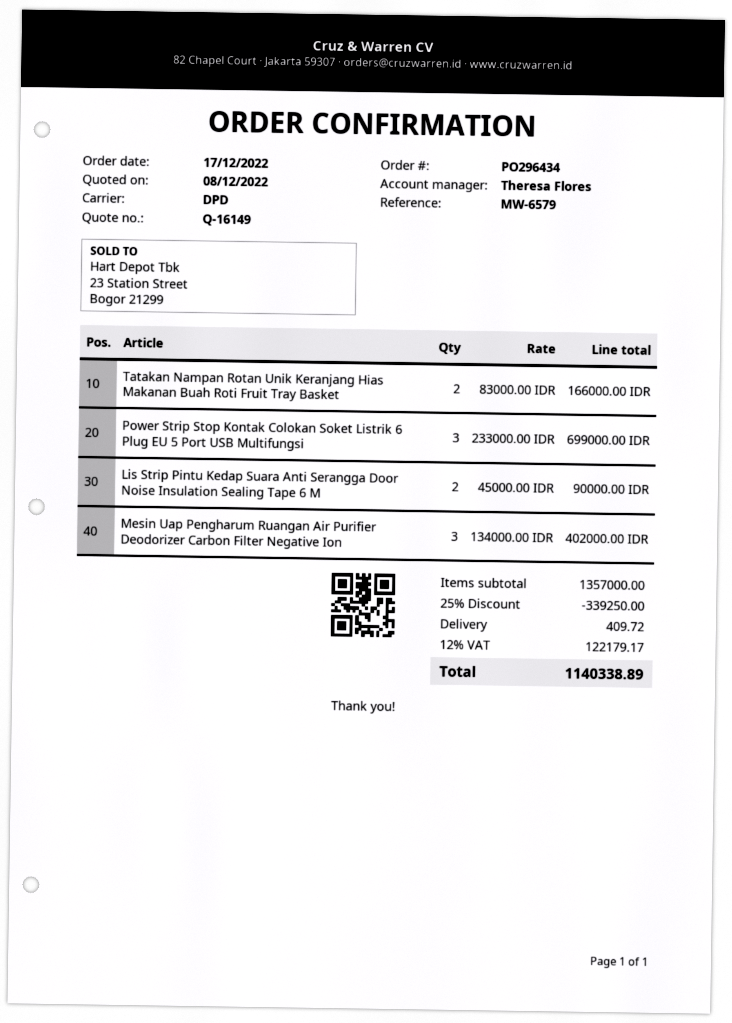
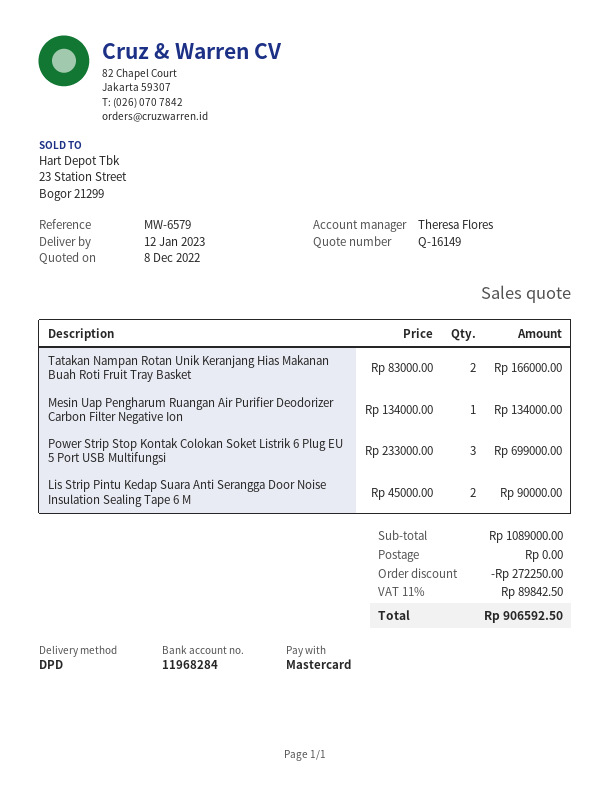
Mesin Uap Pengharum Ruangan Air Purifier Deodorizer Carbon Filter Negative Ion: 3 x 134000.00 = 402000.00 -> 1 x 134000.00 = 134000.00
subtotal: 1357000.00 -> 1089000.00
discount: 339250.00 -> 272250.00
shipping: 409.72 -> 0.00
tax: 12% = 122179.17 -> 11% = 89842.50
total: 1140338.89 -> 906592.50

